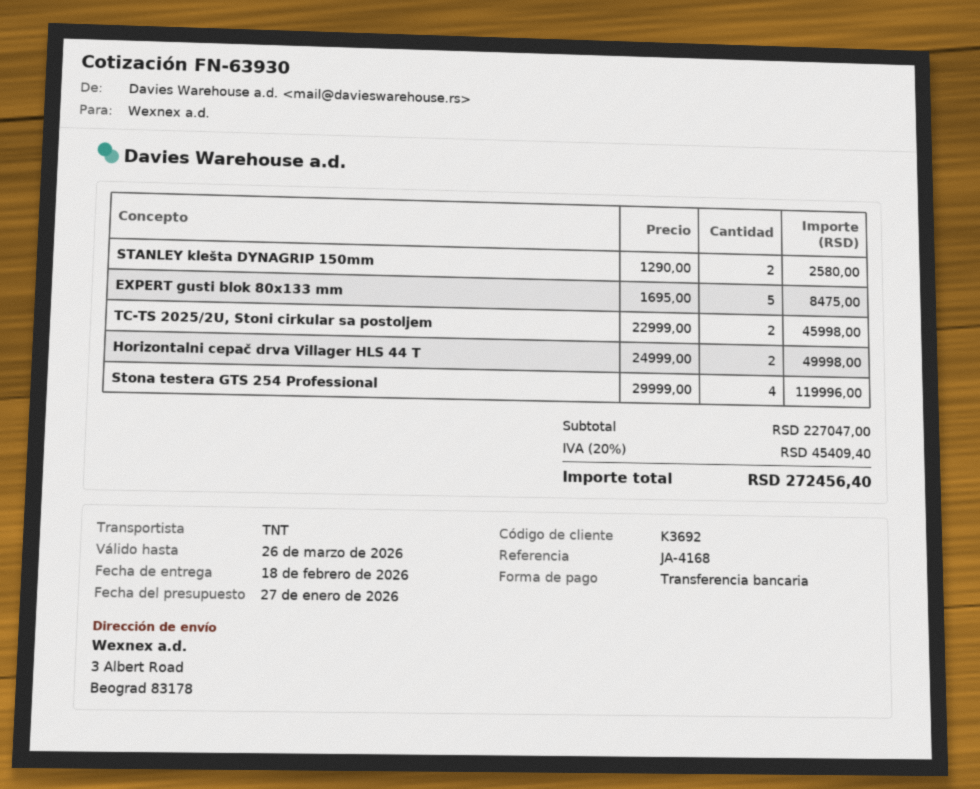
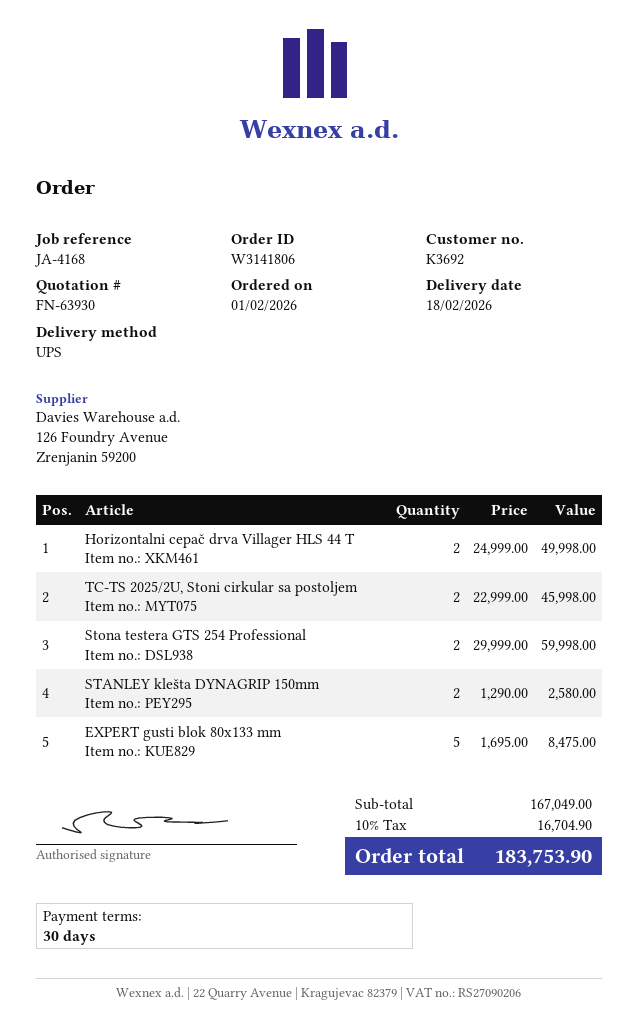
shipping method: TNT -> UPS
Stona testera GTS 254 Professional: 4 x 29999.00 = 119996.00 -> 2 x 29999.00 = 59998.00
subtotal: 227047.00 -> 167049.00
tax: 20% = 45409.40 -> 10% = 16704.90
total: 272456.40 -> 183753.90

